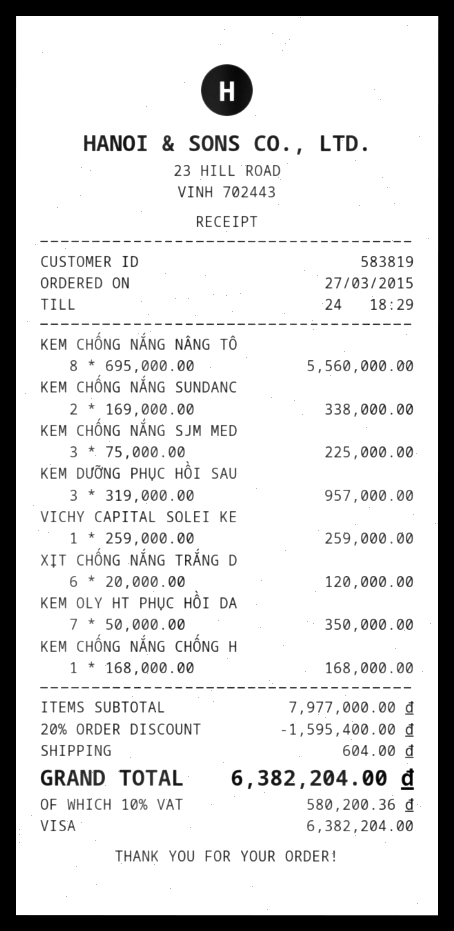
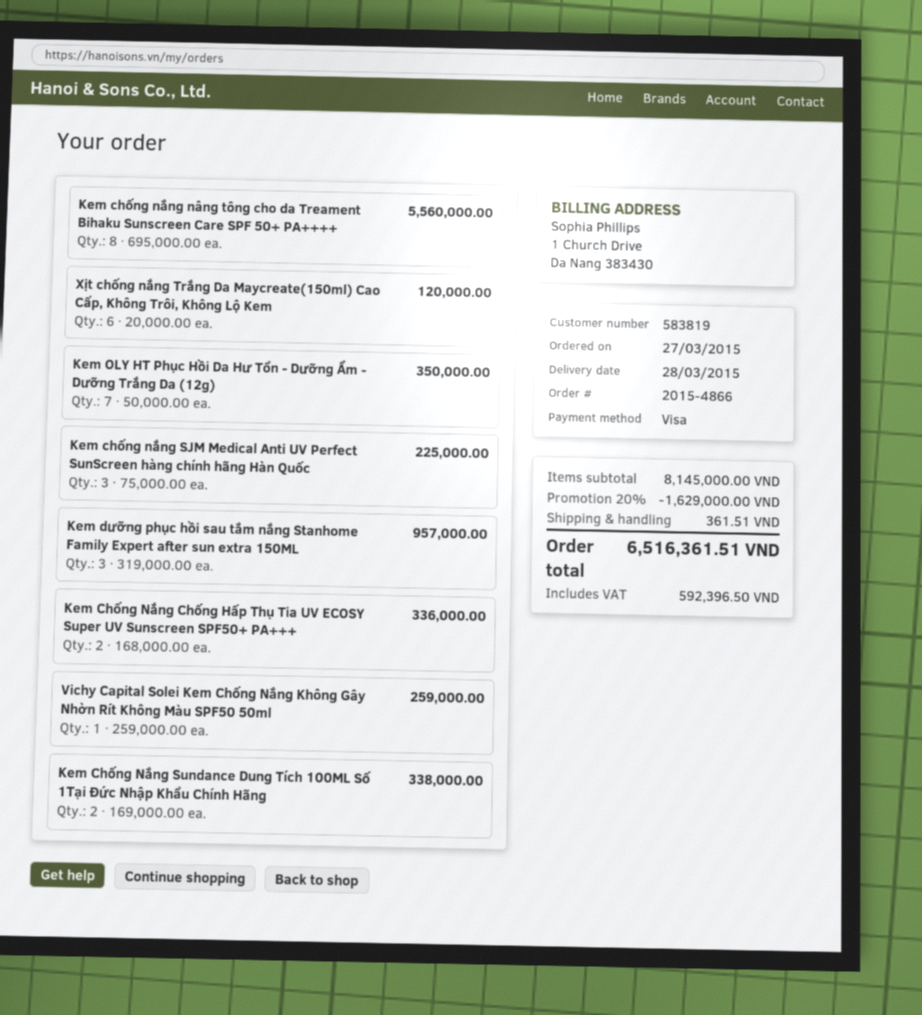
KEM CHỐNG NẮNG CHỐNG H: 1 x 168000.00 = 168000.00 -> 2 x 168000.00 = 336000.00
subtotal: 7977000.00 -> 8145000.00
discount: 20% = 1595400.00 -> 20% = 1629000.00
shipping: 604.00 -> 361.51
tax: 580200.36 -> 592396.50
total: 6382204.00 -> 6516361.51

